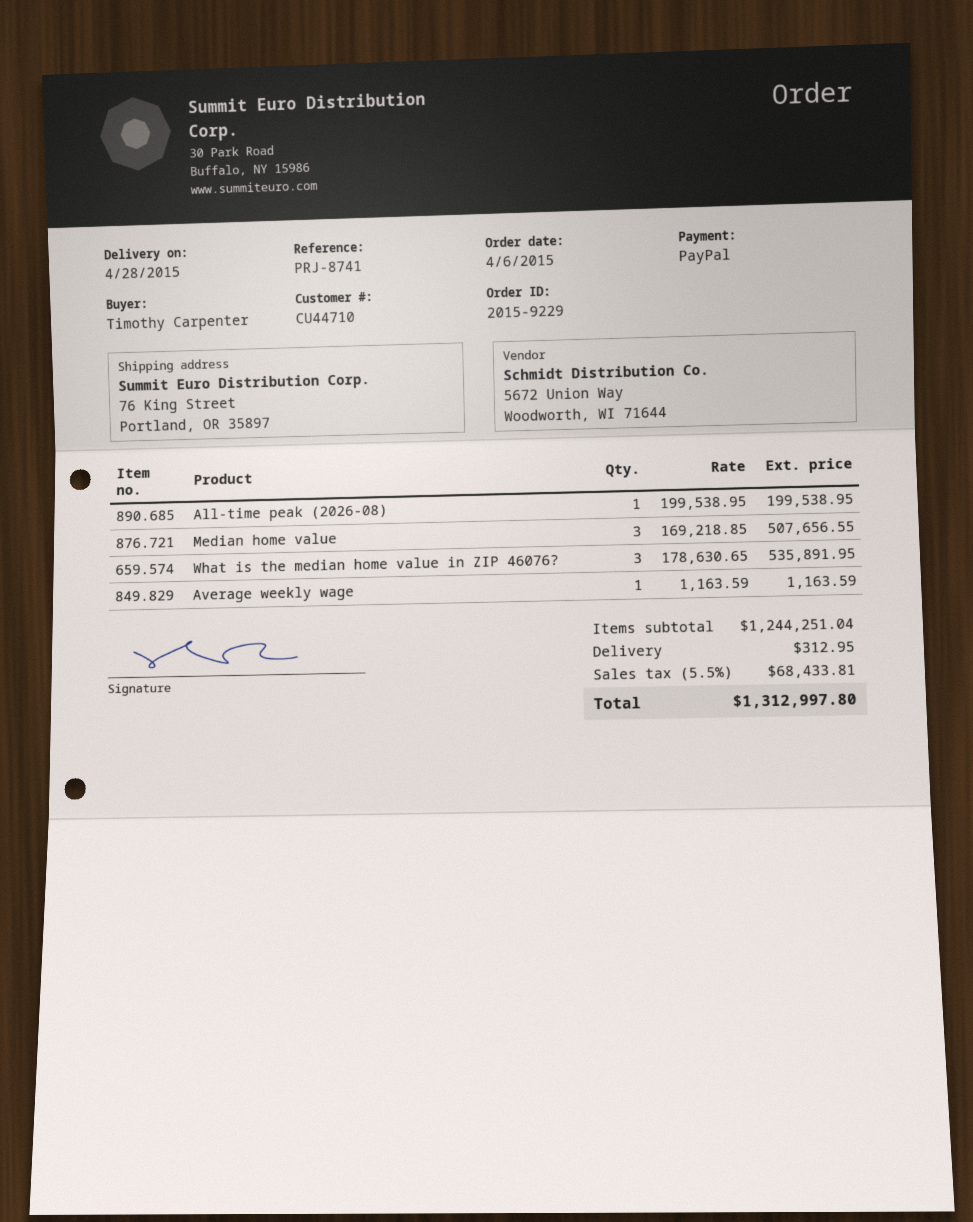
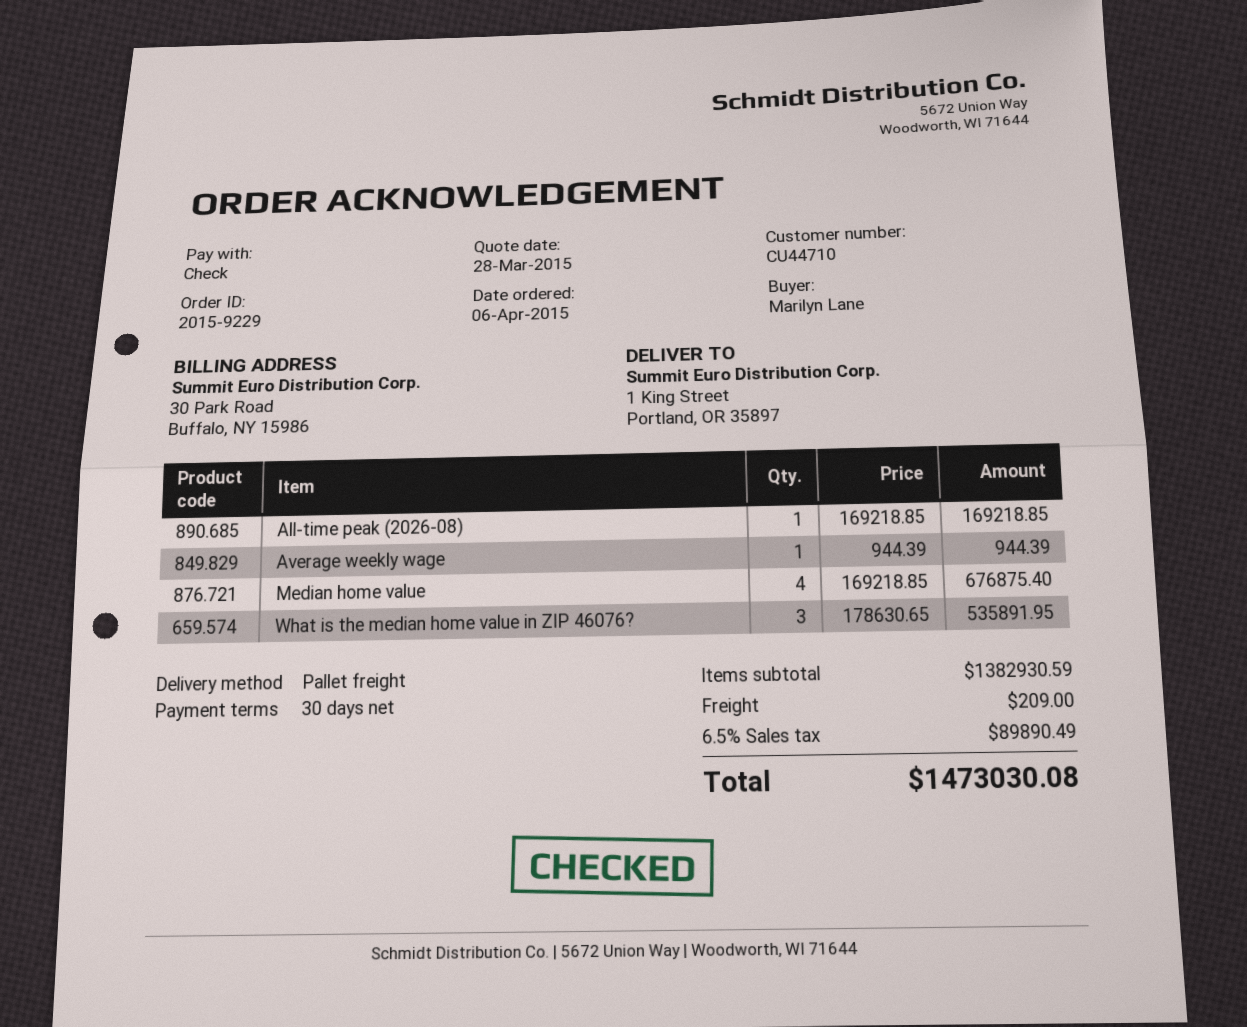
ordered by: Timothy Carpenter -> Marilyn Lane
payment method: PayPal -> cheque
ship to: 76 King Street, Portland, OR 35897 -> 1 King Street, Portland, OR 35897
All-time peak (2026-08): 1 x 199538.95 = 199538.95 -> 1 x 169218.85 = 169218.85
Median home value: 3 x 169218.85 = 507656.55 -> 4 x 169218.85 = 676875.40
Average weekly wage: 1 x 1163.59 = 1163.59 -> 1 x 944.39 = 944.39
subtotal: 1244251.04 -> 1382930.59
shipping: 312.95 -> 209.00
tax: 5.5% = 68433.81 -> 6.5% = 89890.49
total: 1312997.80 -> 1473030.08

